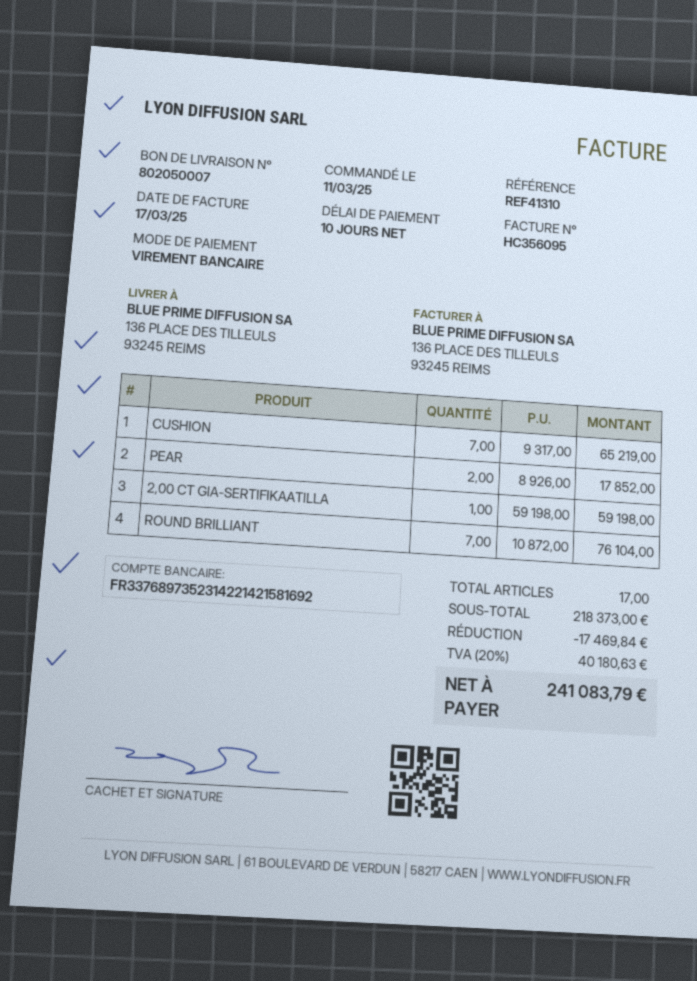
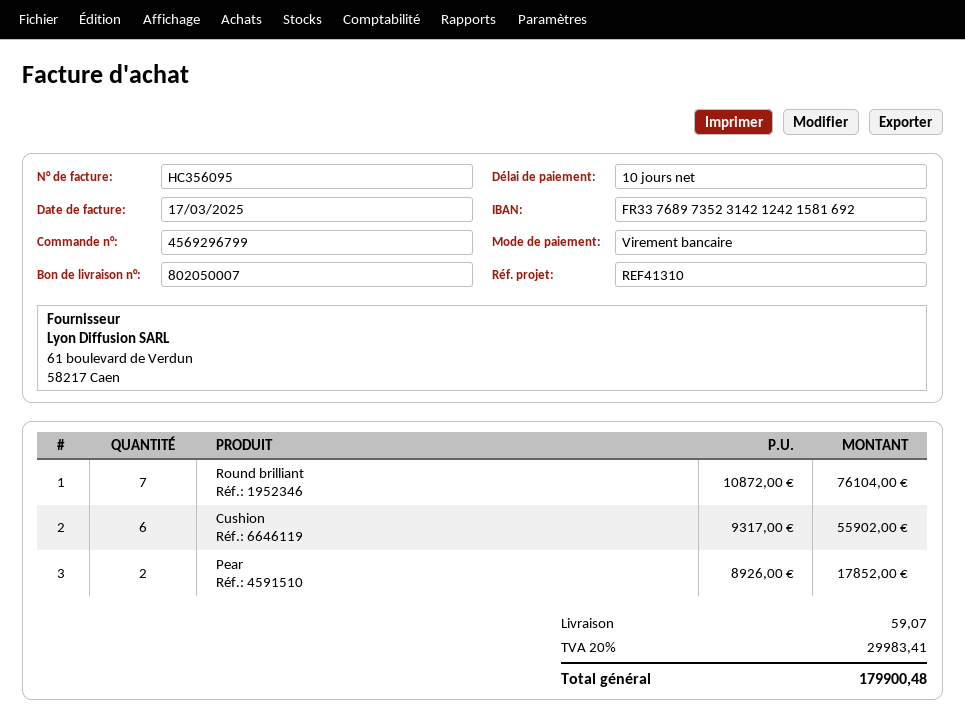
bank account: FR3376897352314221421581692 -> FR3376897352314212421581692
CUSHION: 7 x 9317.00 = 65219.00 -> 6 x 9317.00 = 55902.00
2,00 CT GIA-SERTIFIKAATILLA: 1 x 59198.00 = 59198.00 -> none
discount: 17469.84 -> none
shipping: none -> 59.07
tax: 20% = 40180.63 -> 20% = 29983.41
total: 241083.79 -> 179900.48

